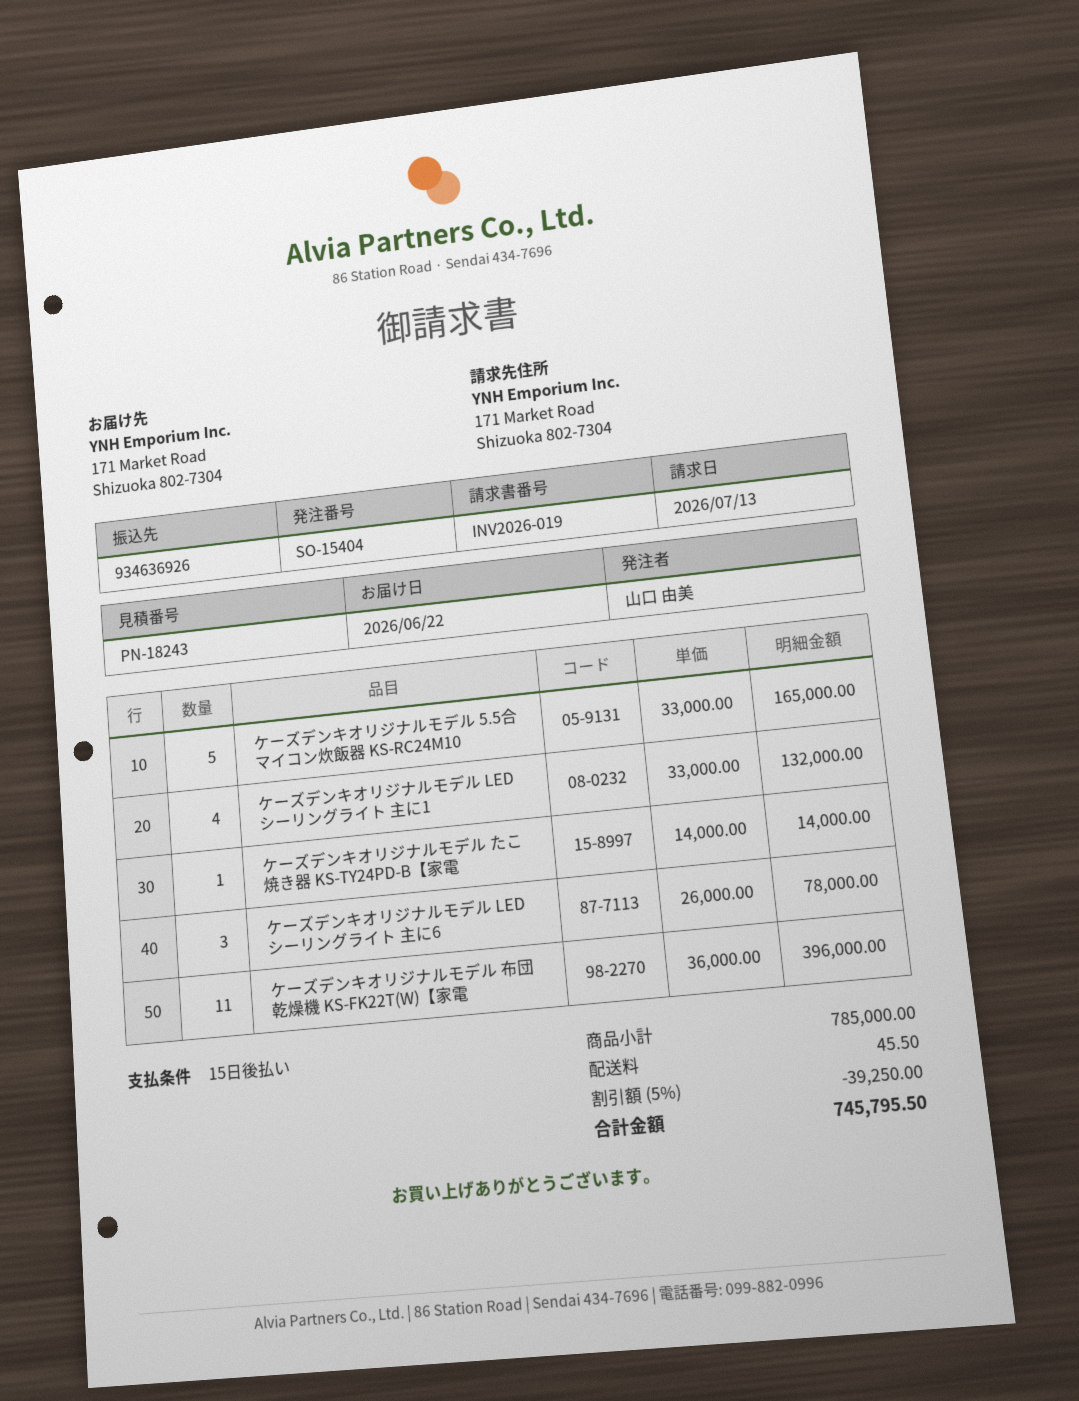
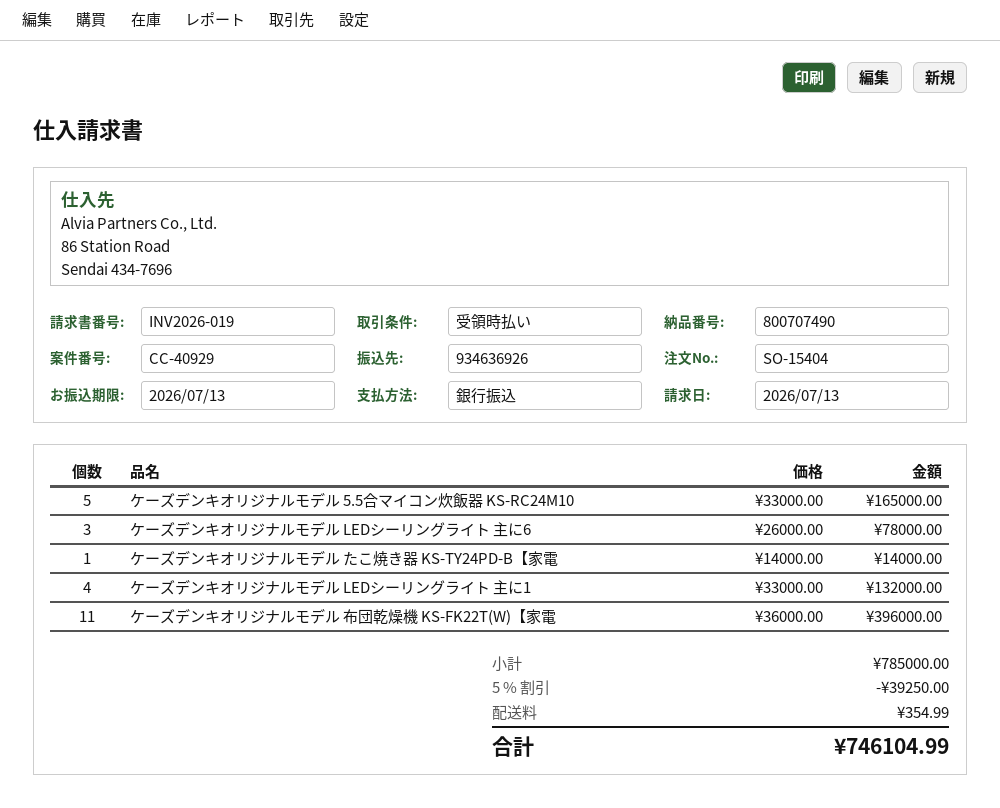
payment terms: 15 days -> on receipt
shipping: 45.50 -> 354.99
total: 745795.50 -> 746104.99

